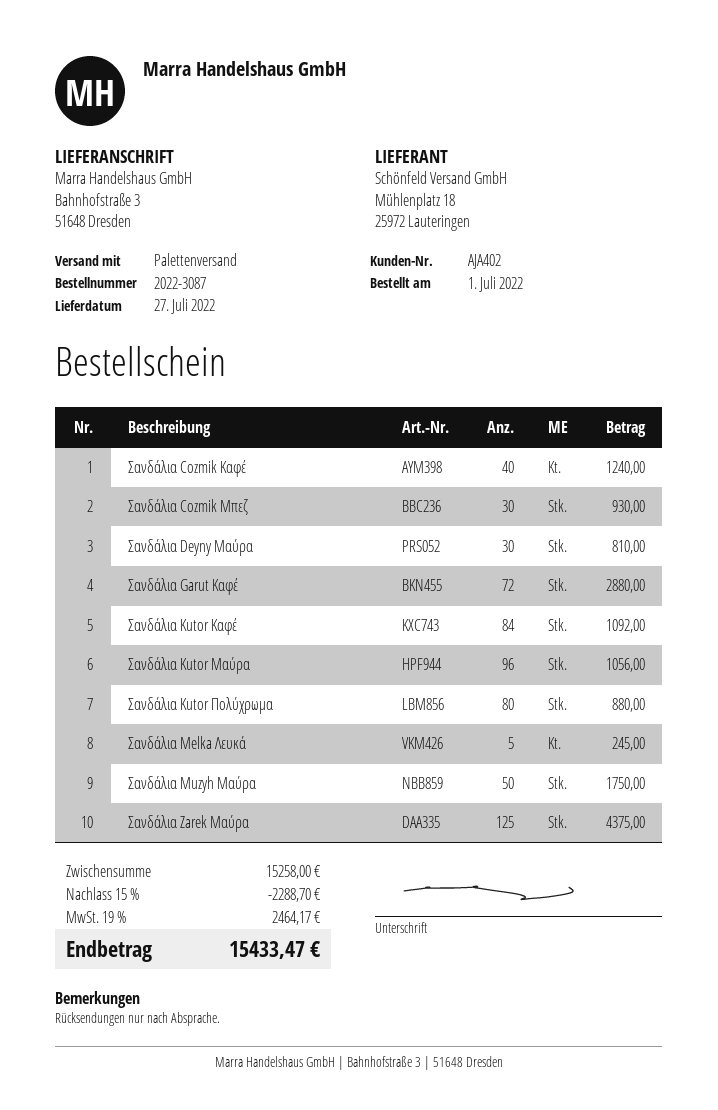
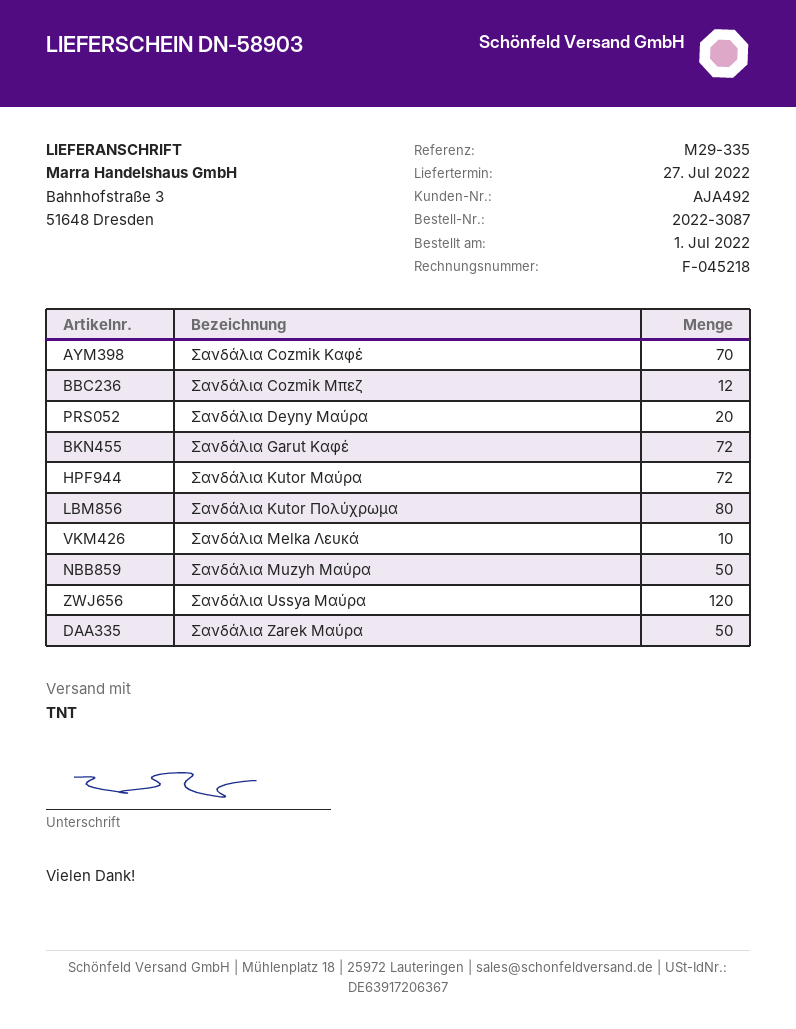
customer number: AJA402 -> AJA492
shipping method: pallet freight -> TNT
Σανδάλια Cozmik Καφέ: 40 -> 70
Σανδάλια Cozmik Μπεζ: 30 -> 12
Σανδάλια Deyny Μαύρα: 30 -> 20
Σανδάλια Kutor Καφέ: 84 -> none
Σανδάλια Kutor Μαύρα: 96 -> 72
Σανδάλια Melka Λευκά: 5 -> 10
Σανδάλια Zarek Μαύρα: 125 -> 50
Σανδάλια Ussya Μαύρα: none -> 120

